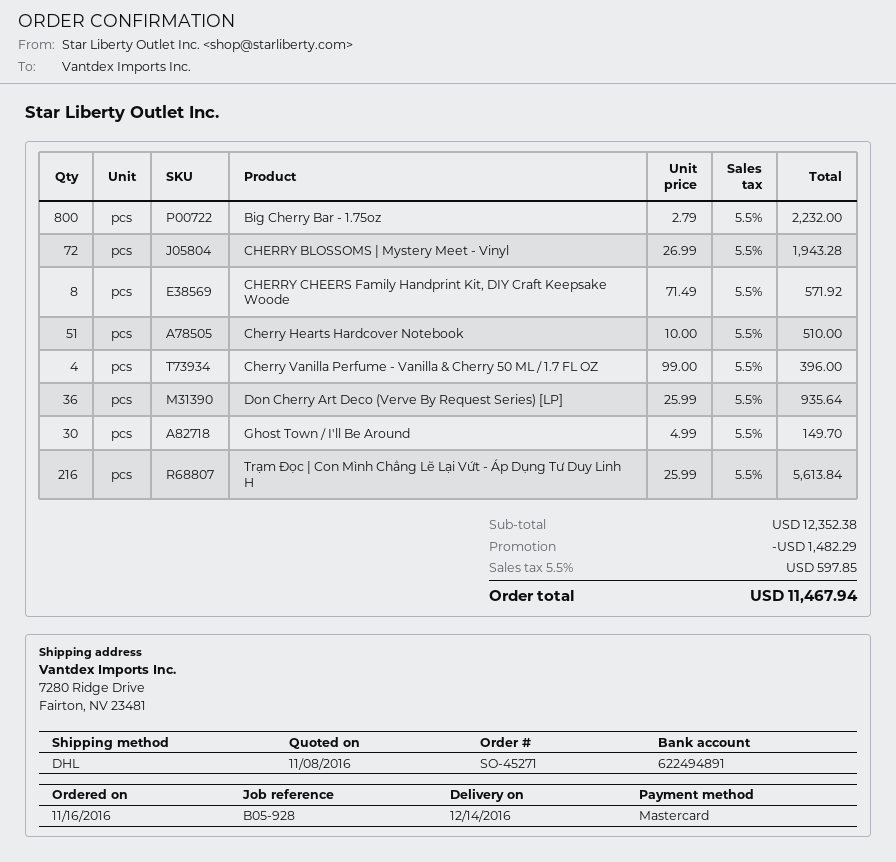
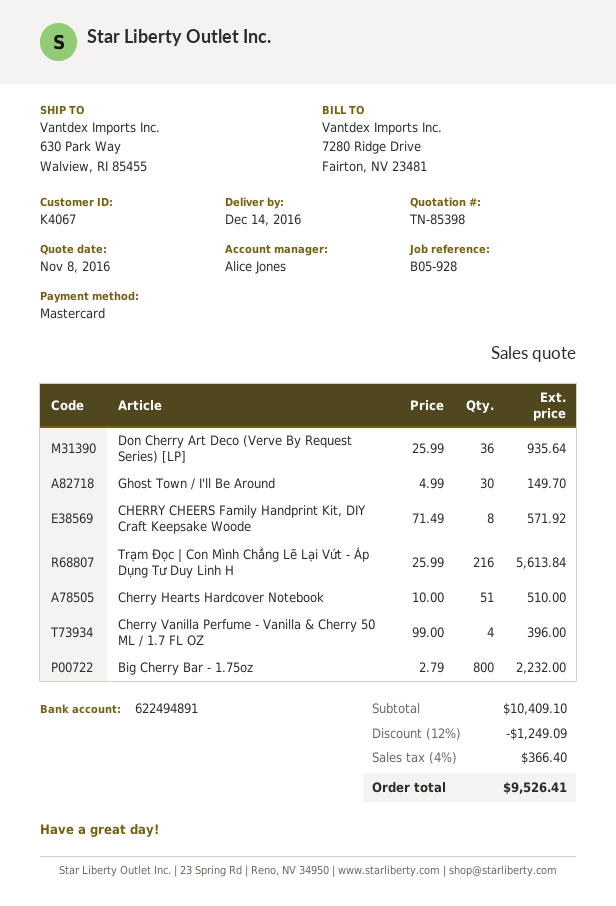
ship to: 7280 Ridge Drive, Fairton, NV 23481 -> 630 Park Way, Walview, RI 85455
CHERRY BLOSSOMS | Mystery Meet - Vinyl: 72 x 26.99 = 1943.28 -> none
subtotal: 12352.38 -> 10409.10
discount: 1482.29 -> 1249.09
tax: 5.5% = 597.85 -> 4% = 366.40
total: 11467.94 -> 9526.41

